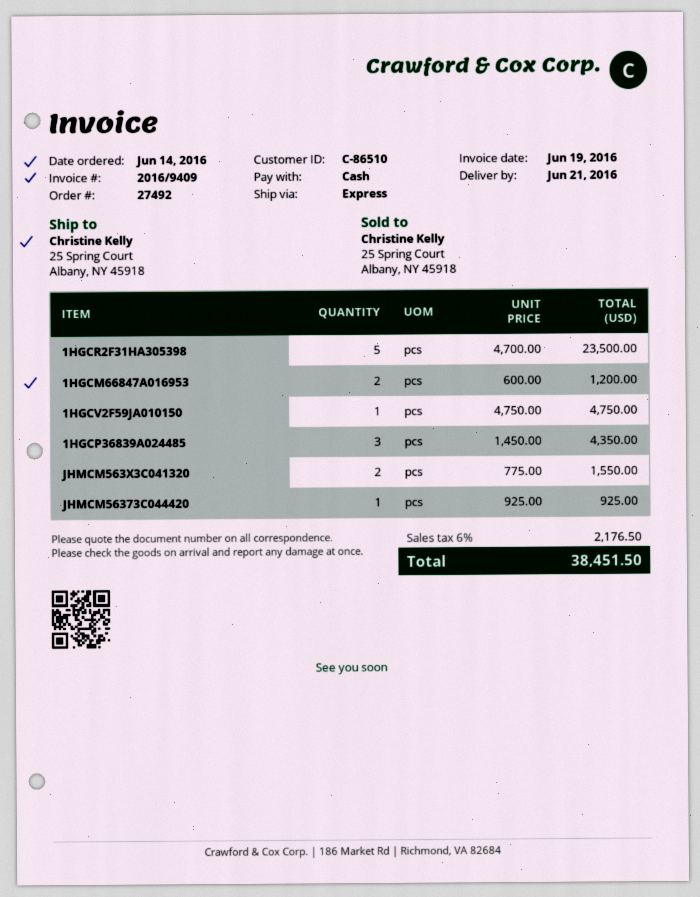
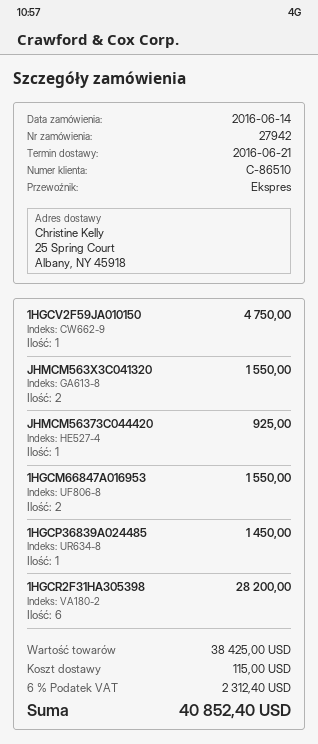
order number: 27492 -> 27942
1HGCR2F31HA305398: 5 for 23500.00 -> 6 for 28200.00
1HGCM66847A016953: 2 for 1200.00 -> 2 for 1550.00
1HGCP36839A024485: 3 for 4350.00 -> 1 for 1450.00
shipping: none -> 115.00
tax: 6% = 2176.50 -> 6% = 2312.40
total: 38451.50 -> 40852.40

